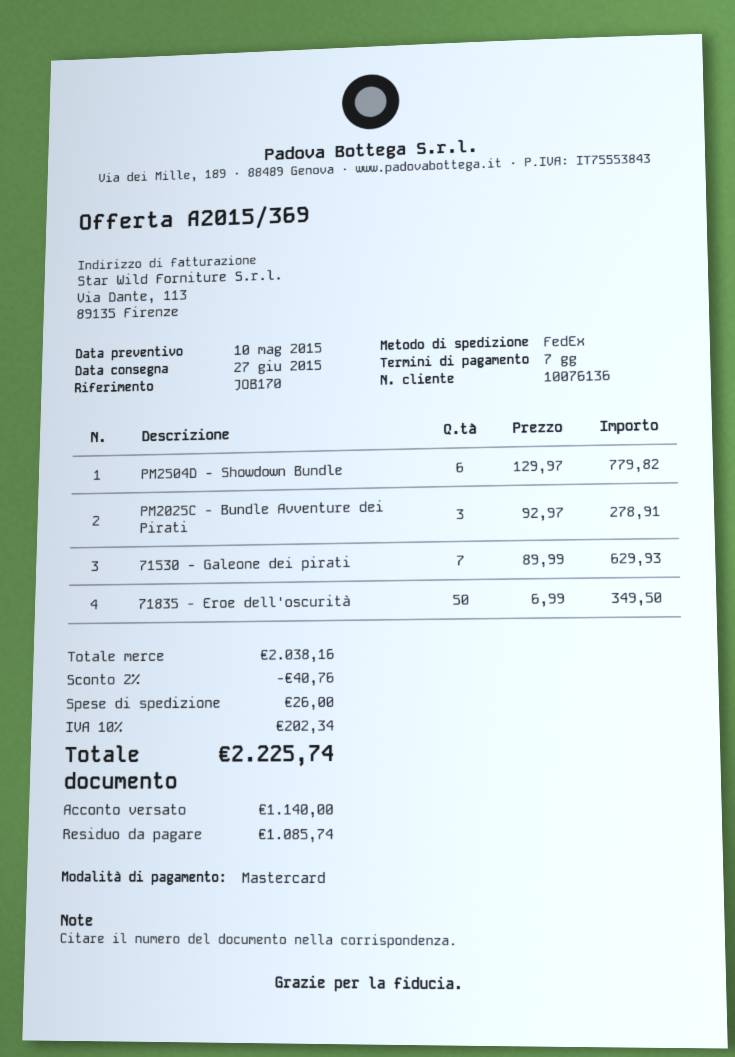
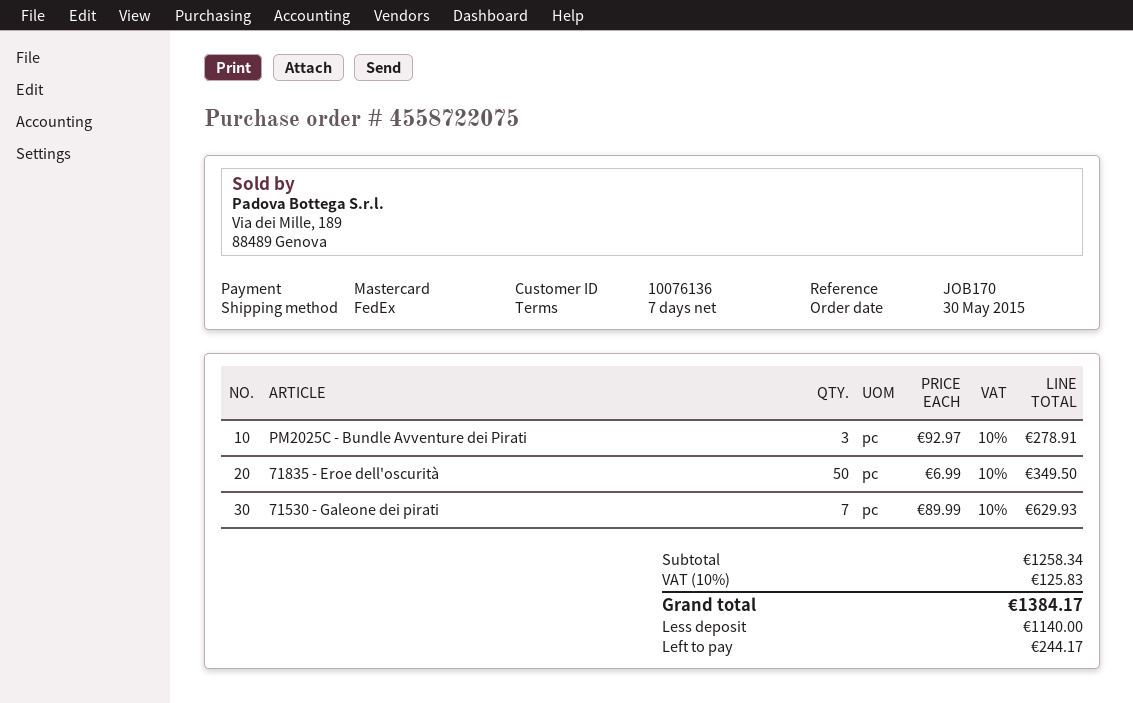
PM2504D - Showdown Bundle: 6 x 129.97 = 779.82 -> none
subtotal: 2038.16 -> 1258.34
discount: 2% = 40.76 -> none
shipping: 26.00 -> none
tax: 10% = 202.34 -> 10% = 125.83
total: 2225.74 -> 1384.17
balance: 1085.74 -> 244.17

